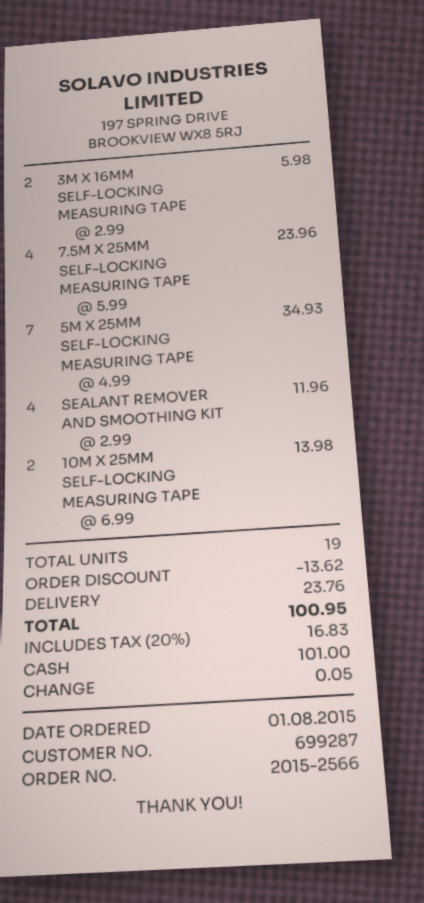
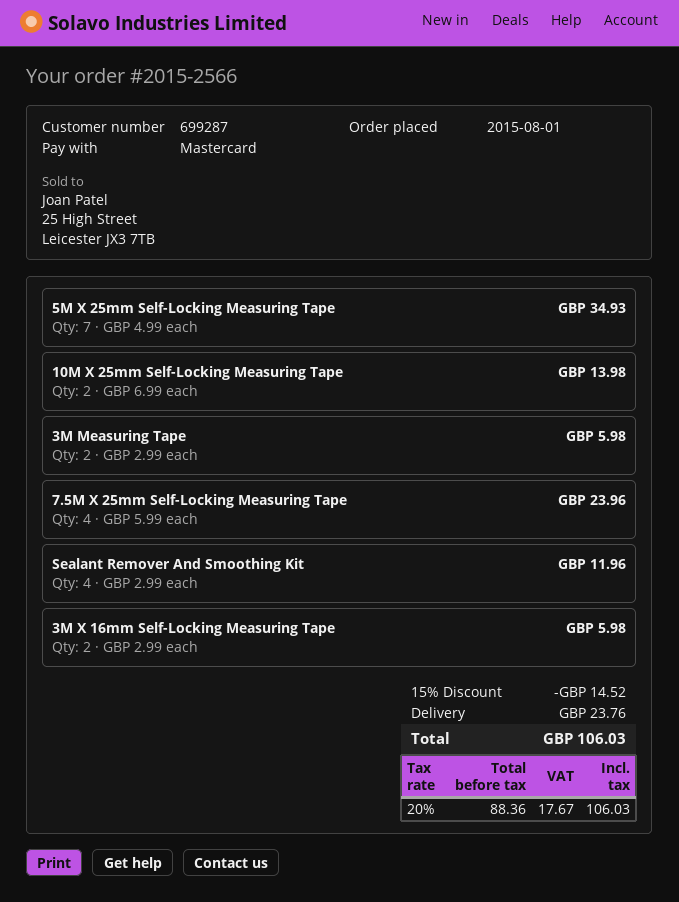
payment method: cash -> Mastercard
3M Measuring Tape: none -> 2 x 2.99 = 5.98
discount: 13.62 -> 14.52
tax: 20% = 16.83 -> 20% = 17.67
total: 100.95 -> 106.03

